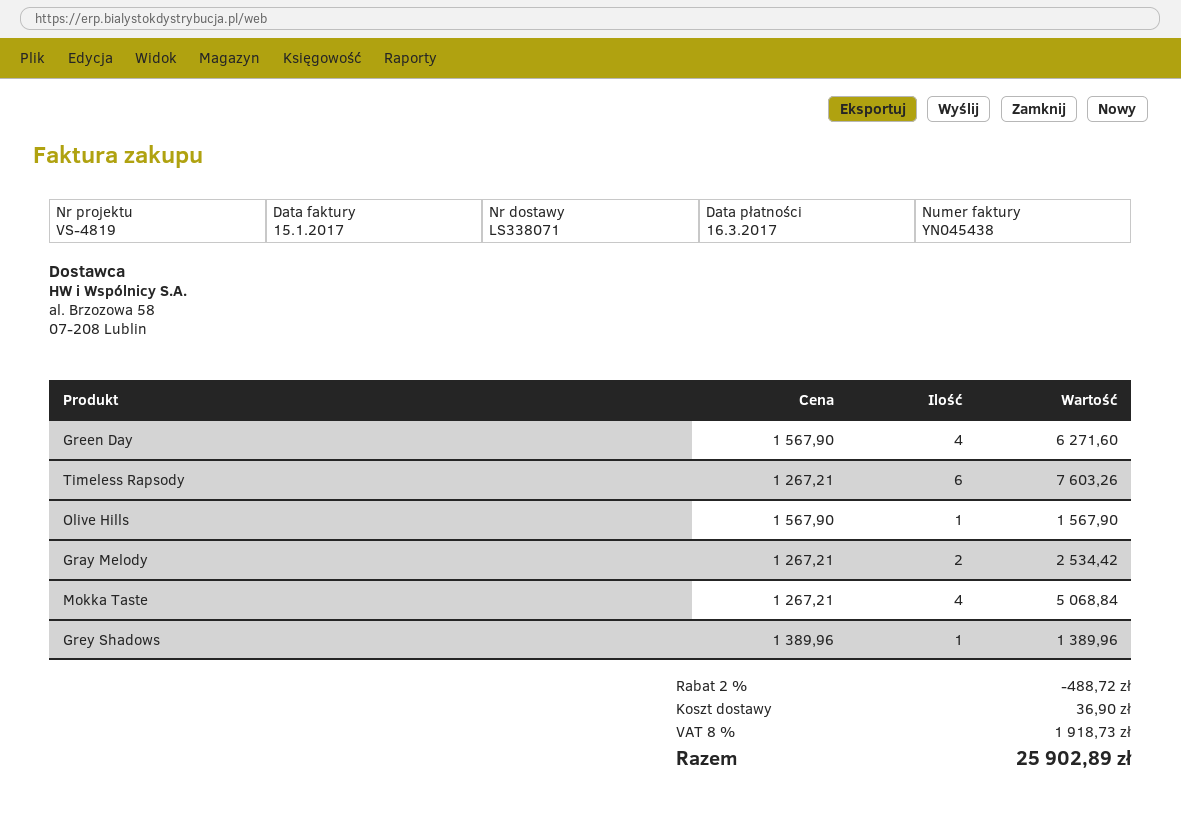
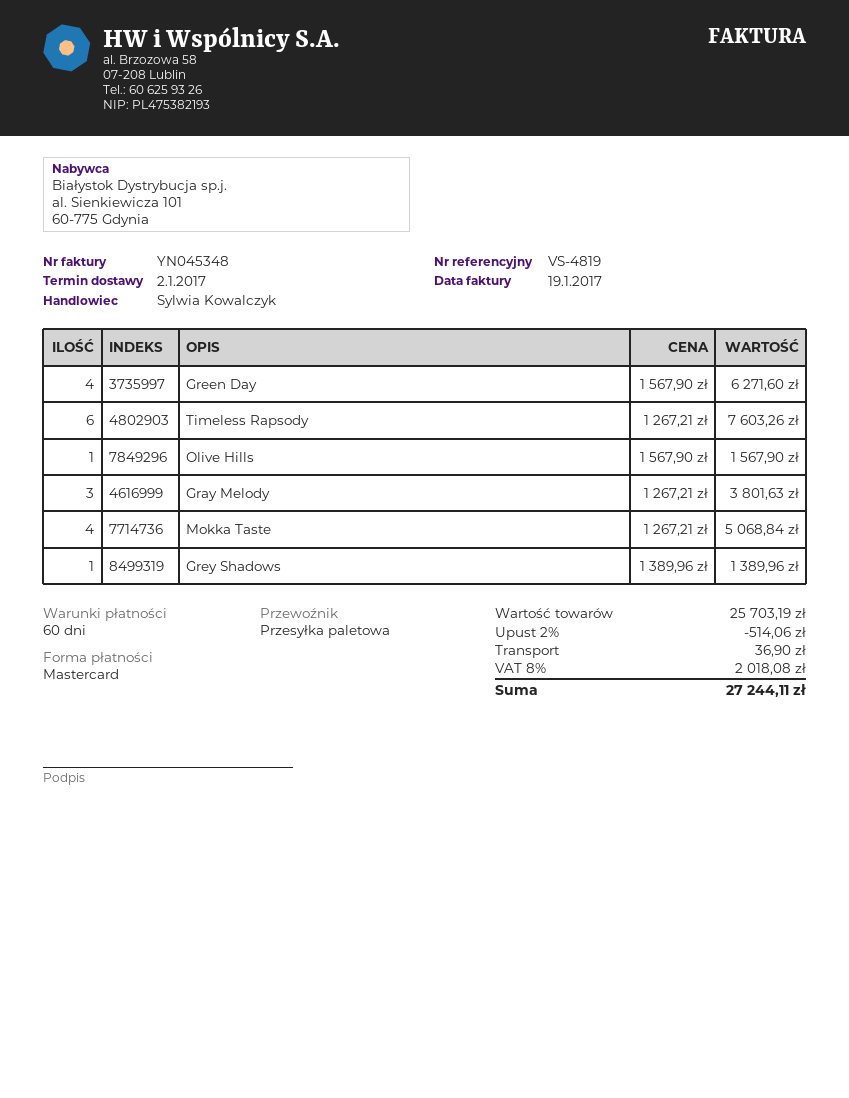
invoice number: YN045438 -> YN045348
invoice date: 2017-01-15 -> 2017-01-19
Gray Melody: 2 x 1267.21 = 2534.42 -> 3 x 1267.21 = 3801.63
discount: 2% = 488.72 -> 2% = 514.06
tax: 8% = 1918.73 -> 8% = 2018.08
total: 25902.89 -> 27244.11

